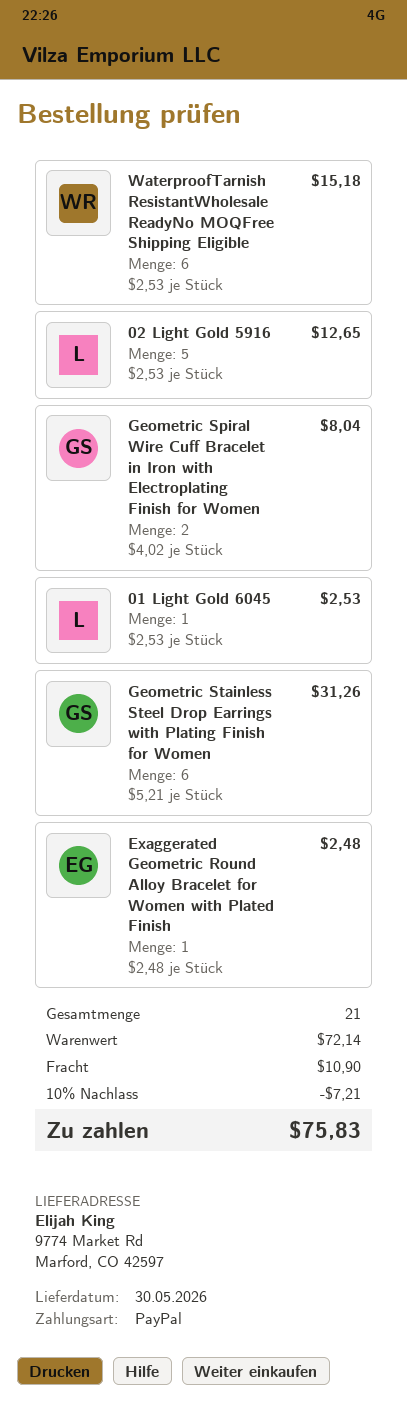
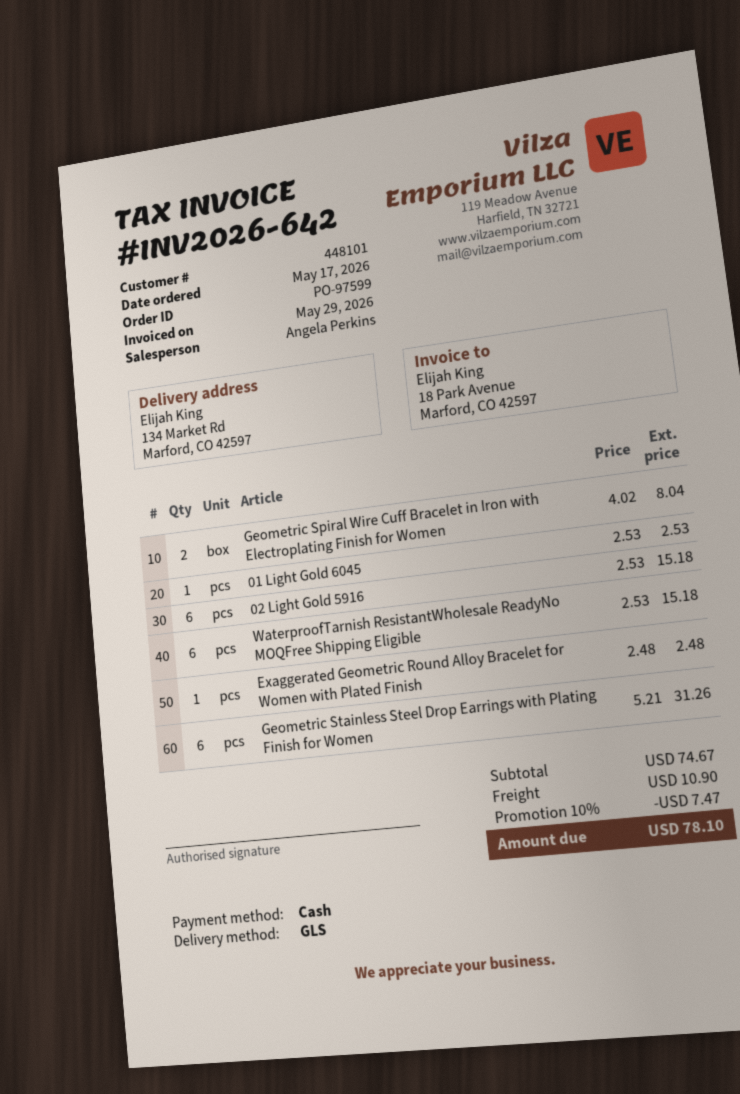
payment method: PayPal -> cash
ship to: 9774 Market Rd, Marford, CO 42597 -> 134 Market Rd, Marford, CO 42597
02 Light Gold 5916: 5 x 2.53 = 12.65 -> 6 x 2.53 = 15.18
subtotal: 72.14 -> 74.67
discount: 10% = 7.21 -> 10% = 7.47
total: 75.83 -> 78.10

